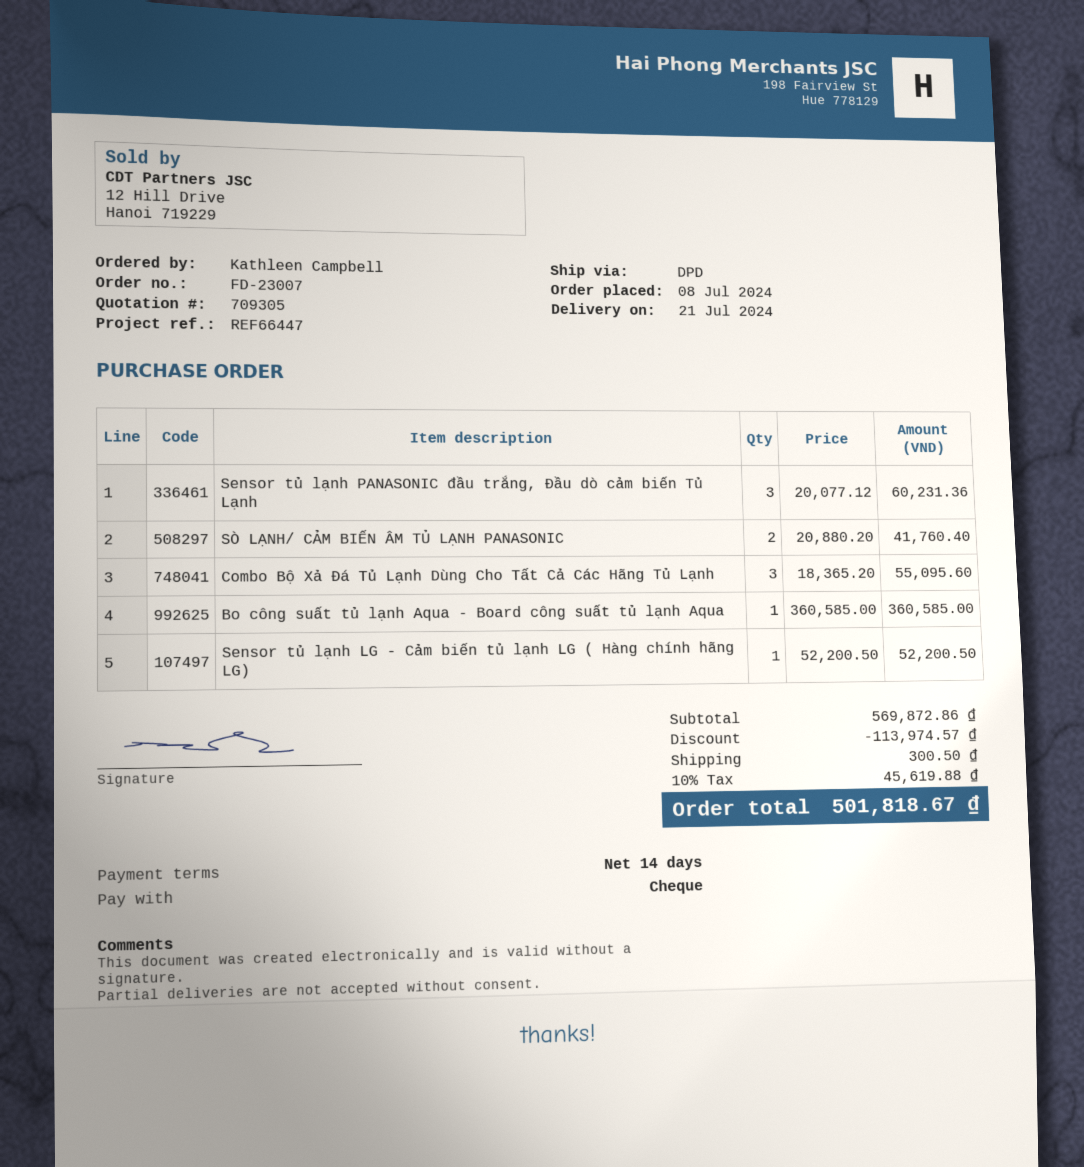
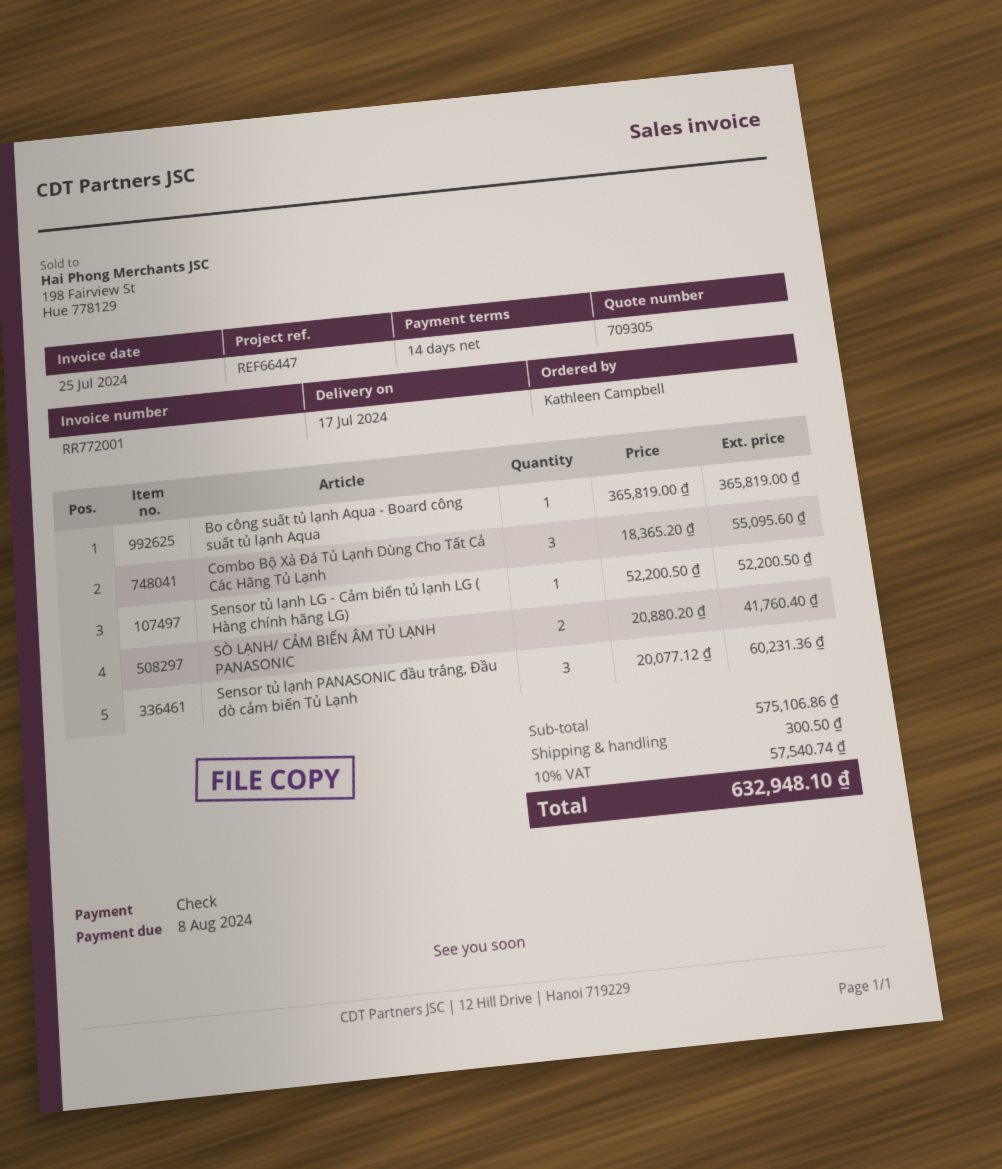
delivery date: 2024-07-21 -> 2024-07-17
Bo công suất tủ lạnh Aqua - Board công suất tủ lạnh Aqua: 1 x 360585.00 = 360585.00 -> 1 x 365819.00 = 365819.00
subtotal: 569872.86 -> 575106.86
discount: 113974.57 -> none
tax: 10% = 45619.88 -> 10% = 57540.74
total: 501818.67 -> 632948.10

